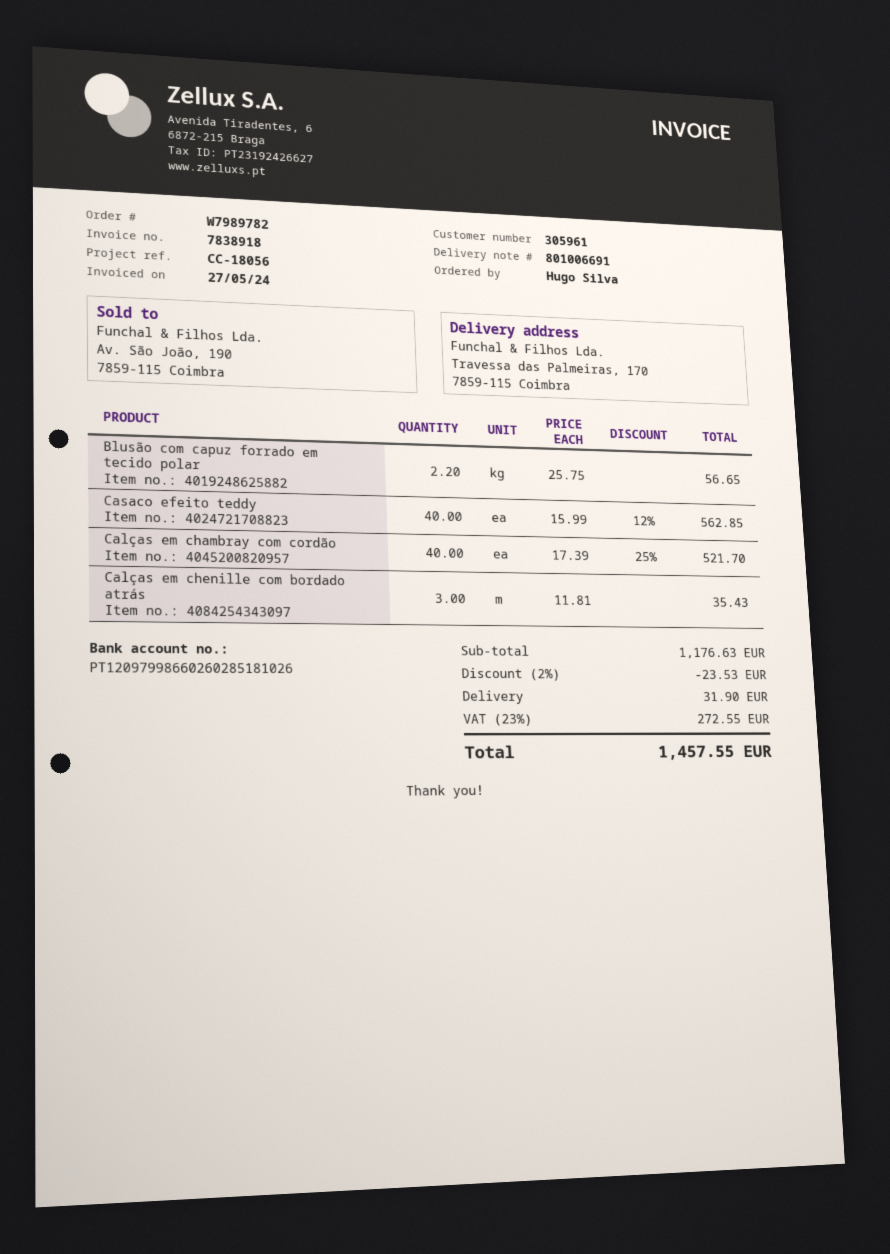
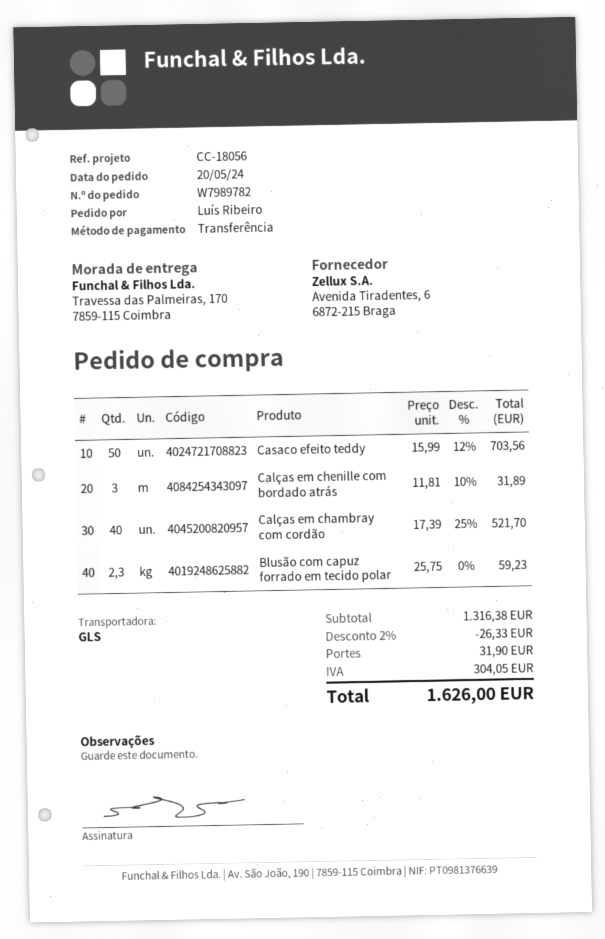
ordered by: Hugo Silva -> Luís Ribeiro
Blusão com capuz forrado em tecido polar: 2.2 x 25.75 = 56.65 -> 2.3 x 25.75 = 59.23
Casaco efeito teddy: 40 x 15.99 - 12% = 562.85 -> 50 x 15.99 - 12% = 703.56
Calças em chenille com bordado atrás: 3 x 11.81 = 35.43 -> 3 x 11.81 - 10% = 31.89
subtotal: 1176.63 -> 1316.38
discount: 2% = 23.53 -> 2% = 26.33
tax: 272.55 -> 304.05
total: 1457.55 -> 1626.00

